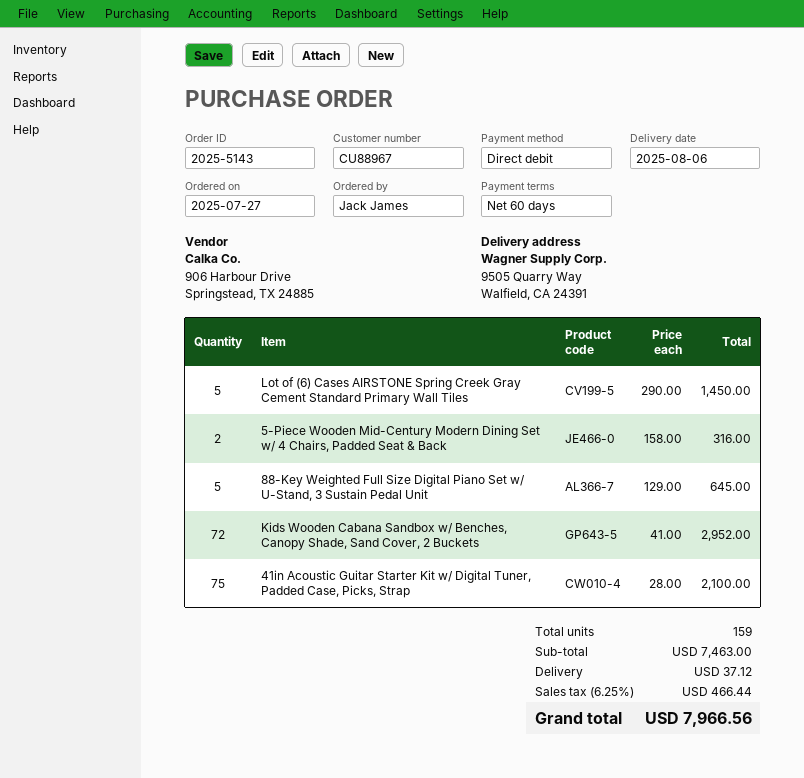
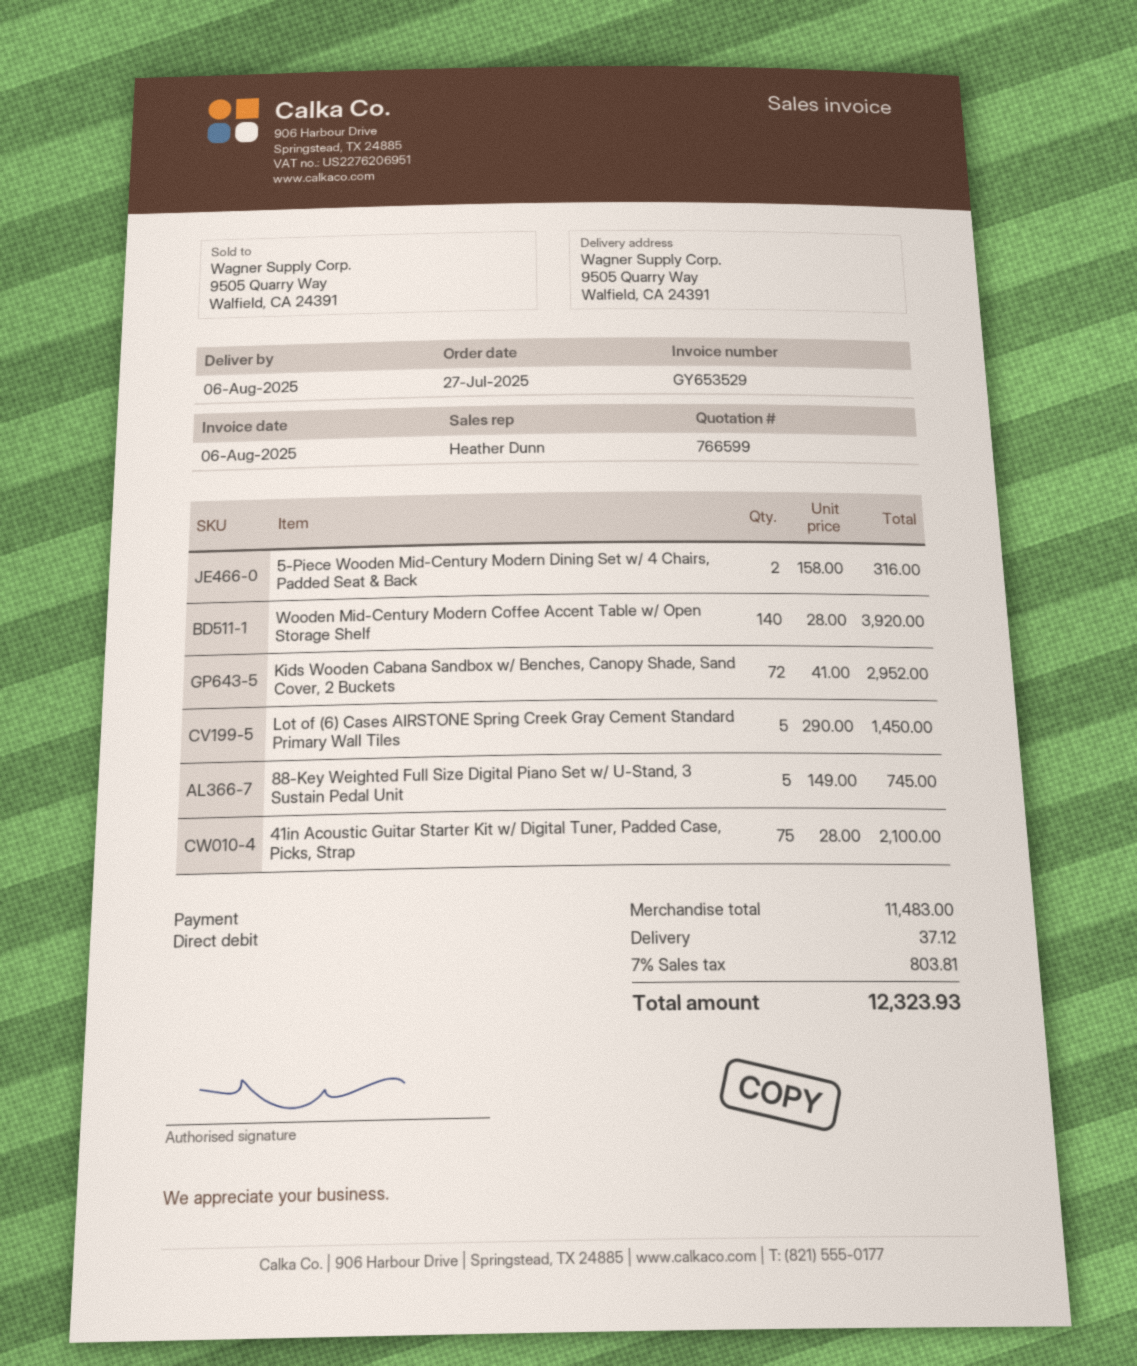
88-Key Weighted Full Size Digital Piano Set w/ U-Stand, 3 Sustain Pedal Unit: 5 x 129.00 = 645.00 -> 5 x 149.00 = 745.00
Wooden Mid-Century Modern Coffee Accent Table w/ Open Storage Shelf: none -> 140 x 28.00 = 3920.00
subtotal: 7463.00 -> 11483.00
tax: 6.25% = 466.44 -> 7% = 803.81
total: 7966.56 -> 12323.93

